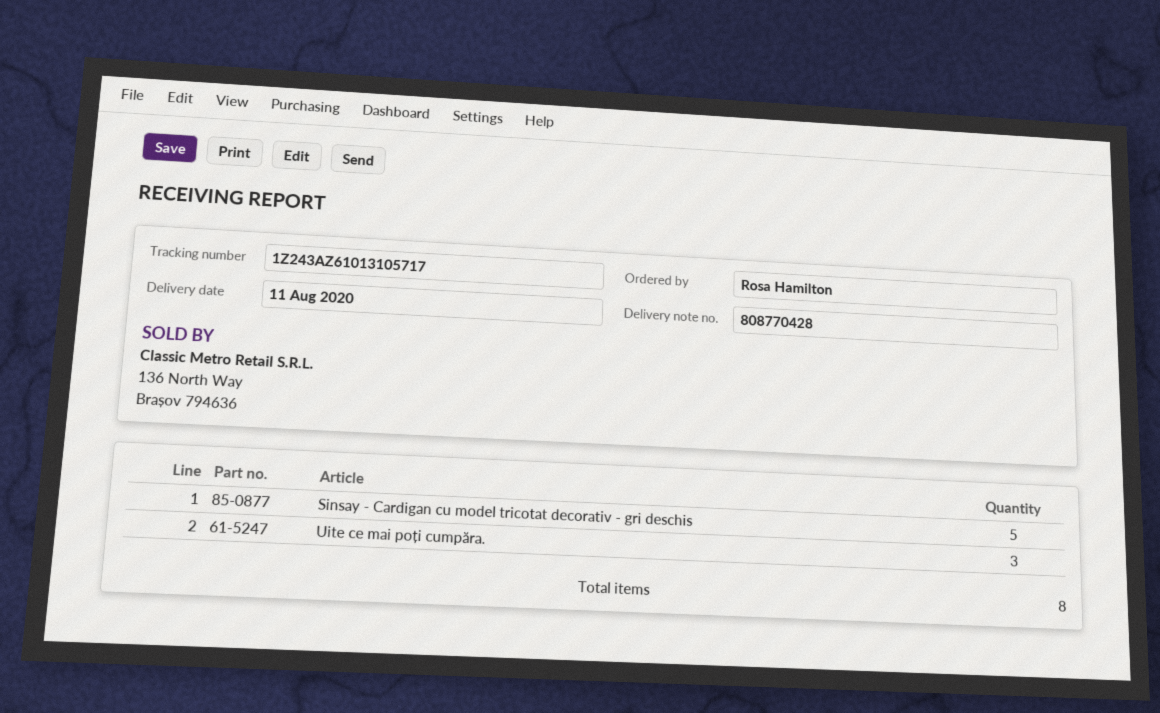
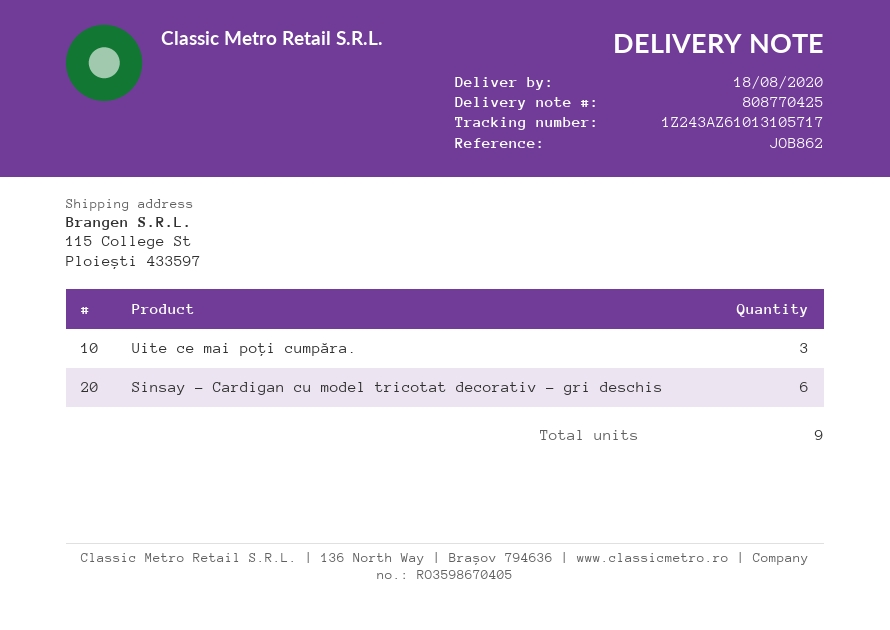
delivery note number: 808770428 -> 808770425
delivery date: 2020-08-11 -> 2020-08-18
Sinsay - Cardigan cu model tricotat decorativ - gri deschis: 5 -> 6
total quantity: 8 -> 9

